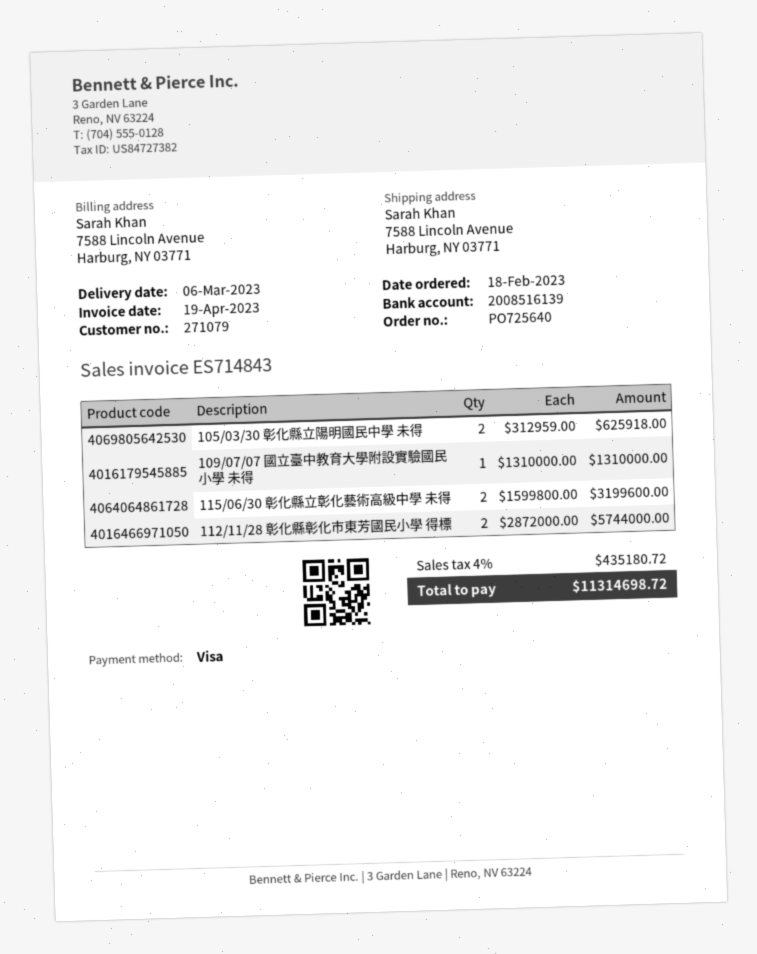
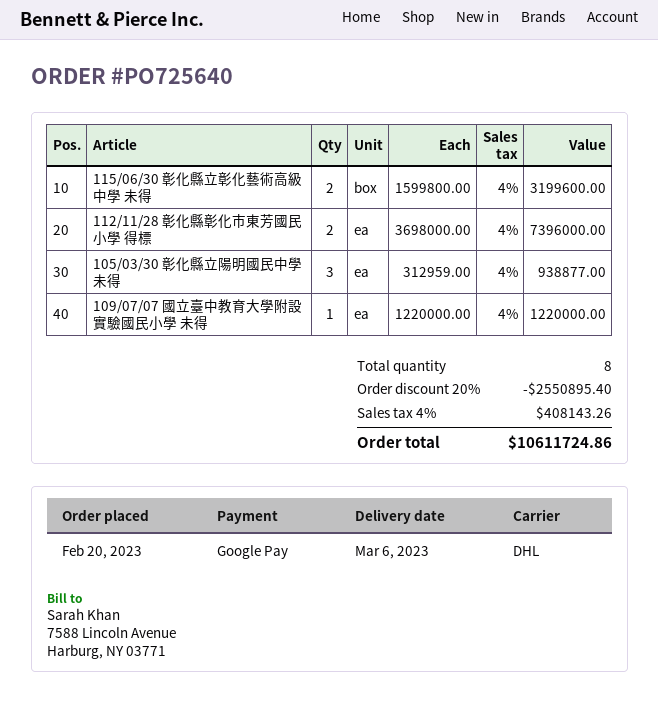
order date: 2023-02-18 -> 2023-02-20
payment method: Visa -> Google Pay
105/03/30 彰化縣立陽明國民中學 未得: 2 x 312959.00 = 625918.00 -> 3 x 312959.00 = 938877.00
109/07/07 國立臺中教育大學附設實驗國民小學 未得: 1 x 1310000.00 = 1310000.00 -> 1 x 1220000.00 = 1220000.00
112/11/28 彰化縣彰化市東芳國民小學 得標: 2 x 2872000.00 = 5744000.00 -> 2 x 3698000.00 = 7396000.00
discount: none -> 20% = 2550895.40
tax: 4% = 435180.72 -> 4% = 408143.26
total: 11314698.72 -> 10611724.86

